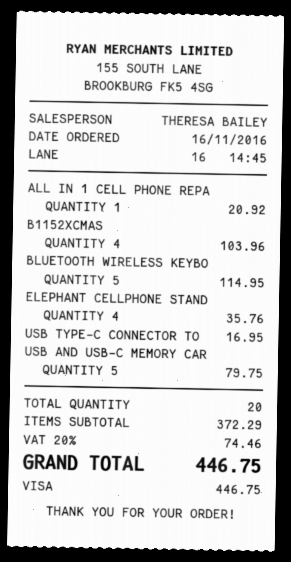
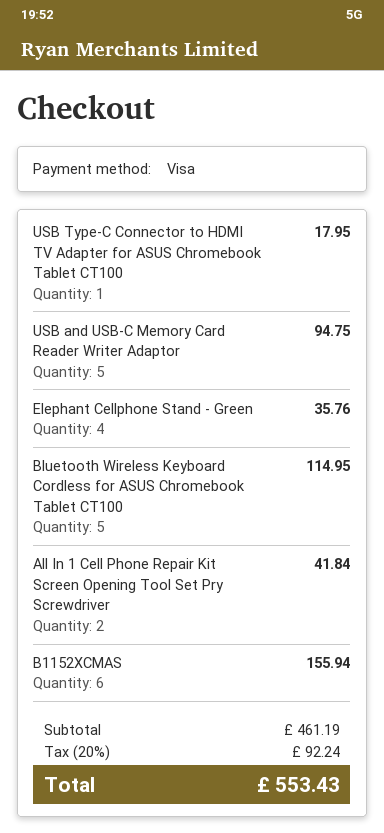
ALL IN 1 CELL PHONE REPA: 1 for 20.92 -> 2 for 41.84
B1152XCMAS: 4 for 103.96 -> 6 for 155.94
USB TYPE-C CONNECTOR TO: 1 for 16.95 -> 1 for 17.95
USB AND USB-C MEMORY CAR: 5 for 79.75 -> 5 for 94.75
subtotal: 372.29 -> 461.19
tax: 20% = 74.46 -> 20% = 92.24
total: 446.75 -> 553.43

